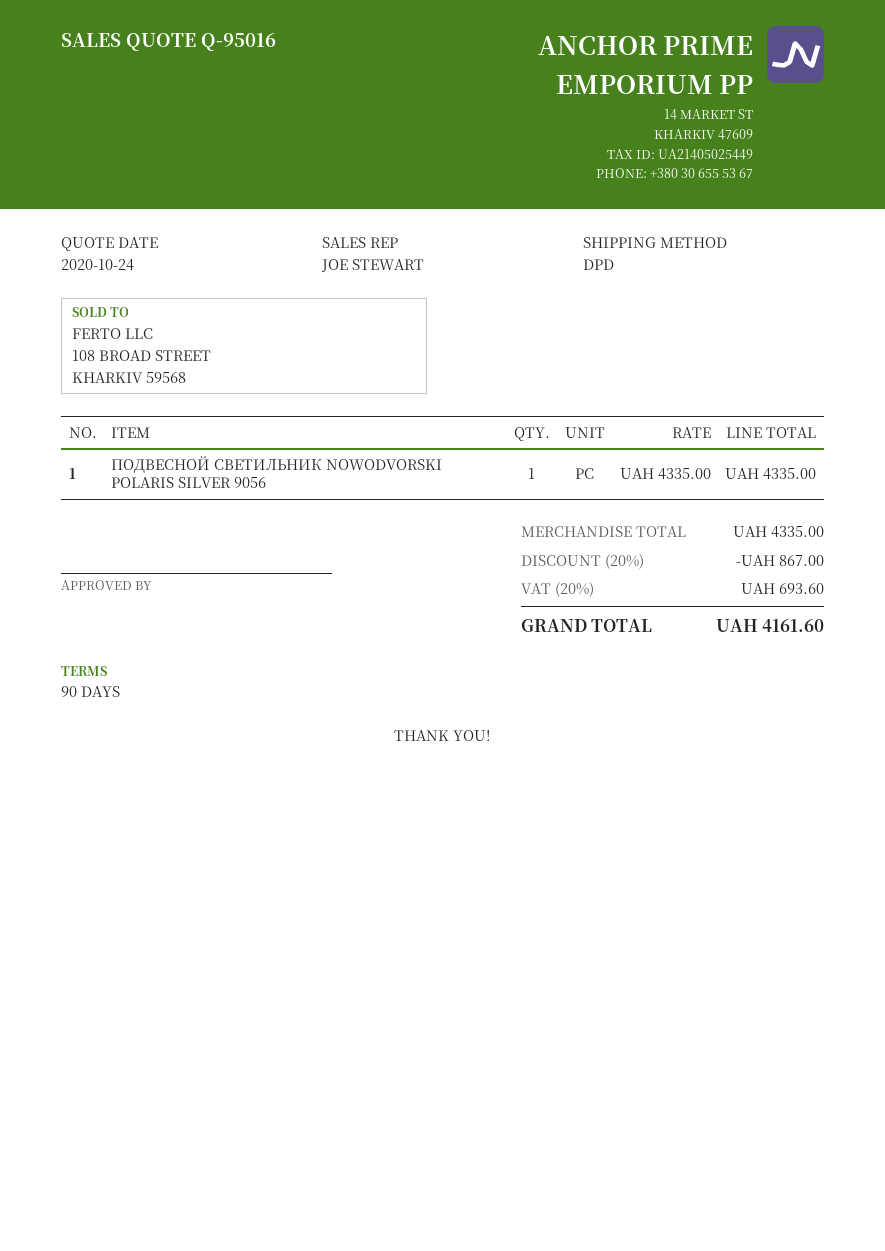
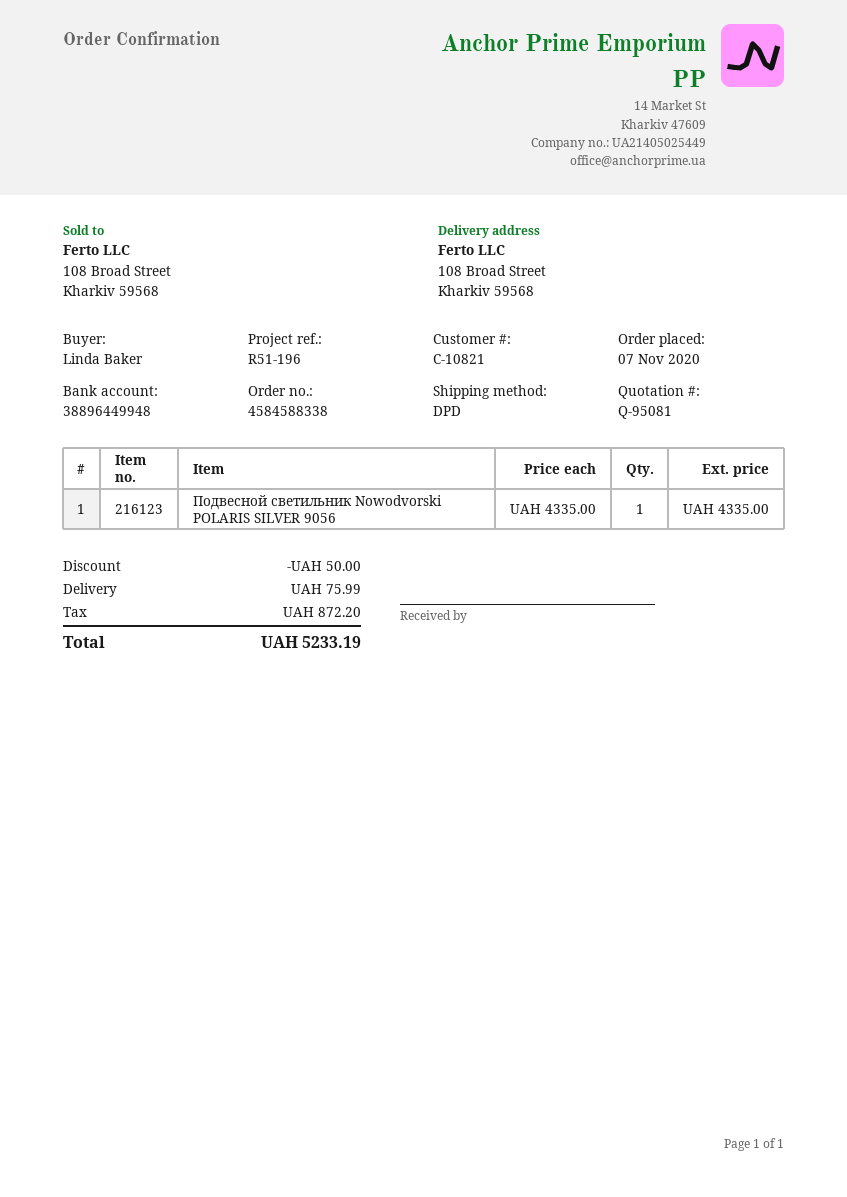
quote number: Q-95016 -> Q-95081
discount: 867.00 -> 50.00
shipping: none -> 75.99
tax: 693.60 -> 872.20
total: 4161.60 -> 5233.19

